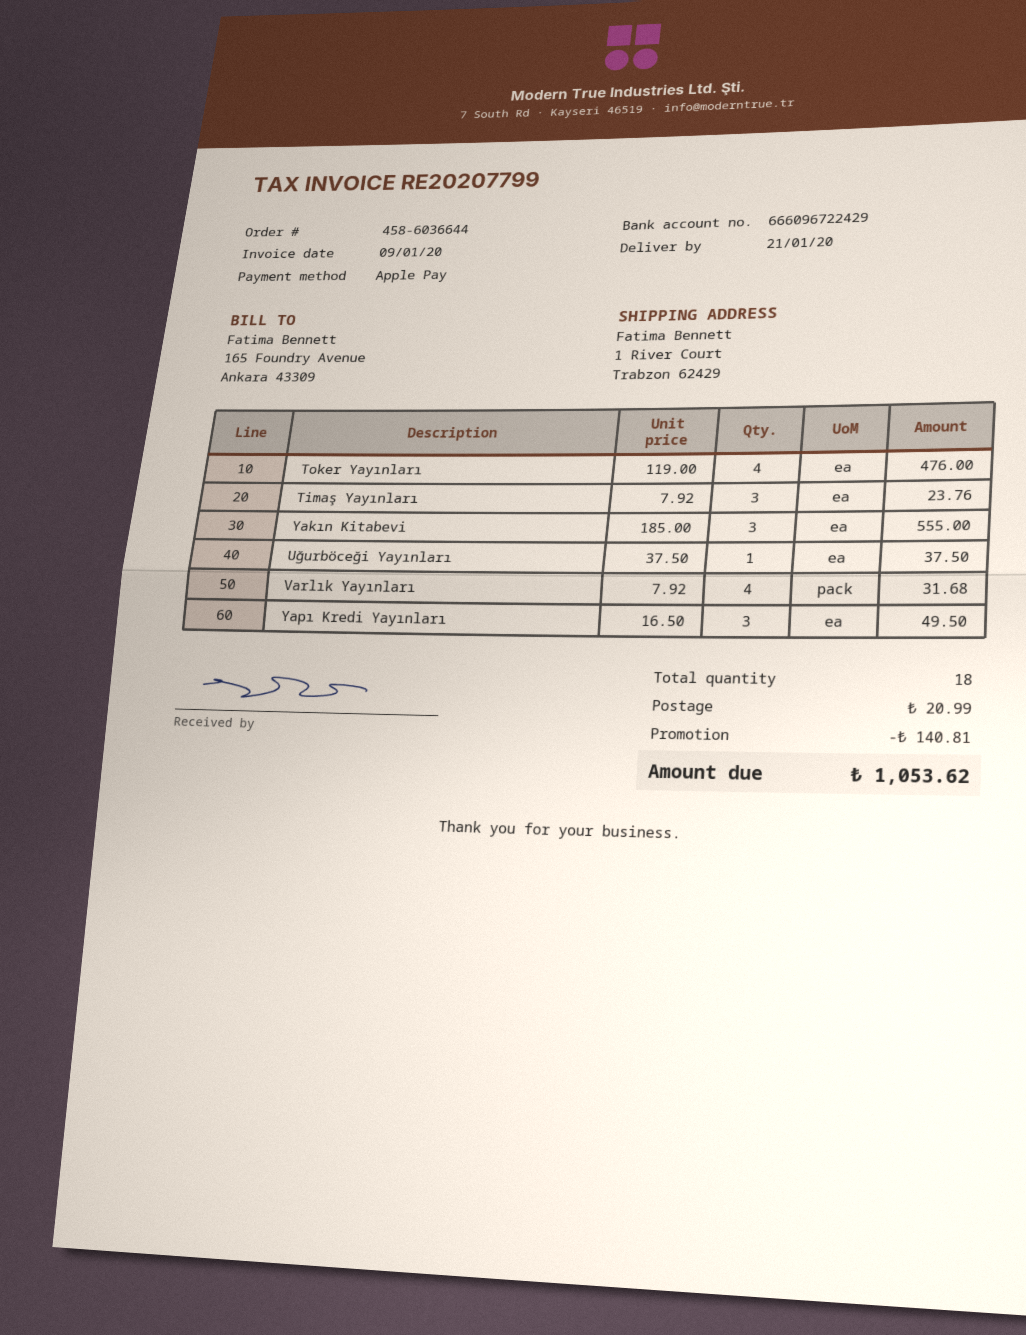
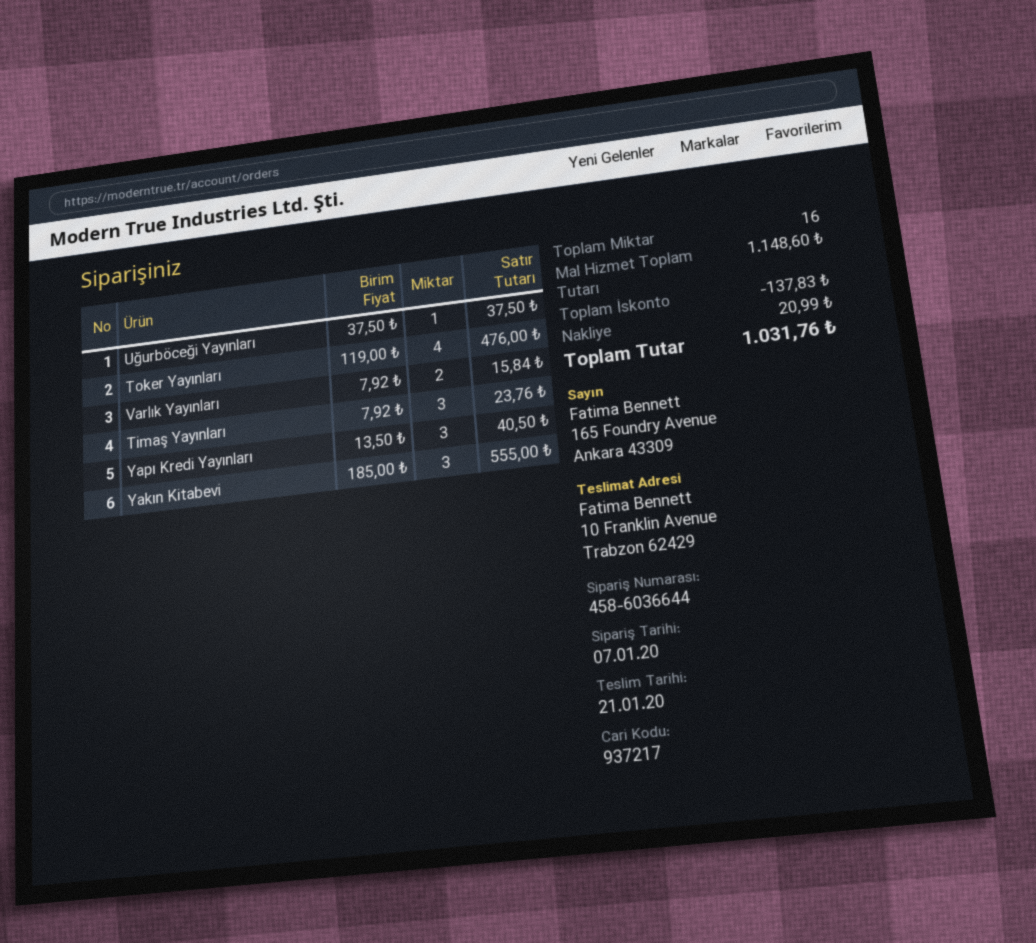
ship to: 1 River Court, Trabzon 62429 -> 10 Franklin Avenue, Trabzon 62429
Varlık Yayınları: 4 x 7.92 = 31.68 -> 2 x 7.92 = 15.84
Yapı Kredi Yayınları: 3 x 16.50 = 49.50 -> 3 x 13.50 = 40.50
total quantity: 18 -> 16
discount: 140.81 -> 137.83
total: 1053.62 -> 1031.76

